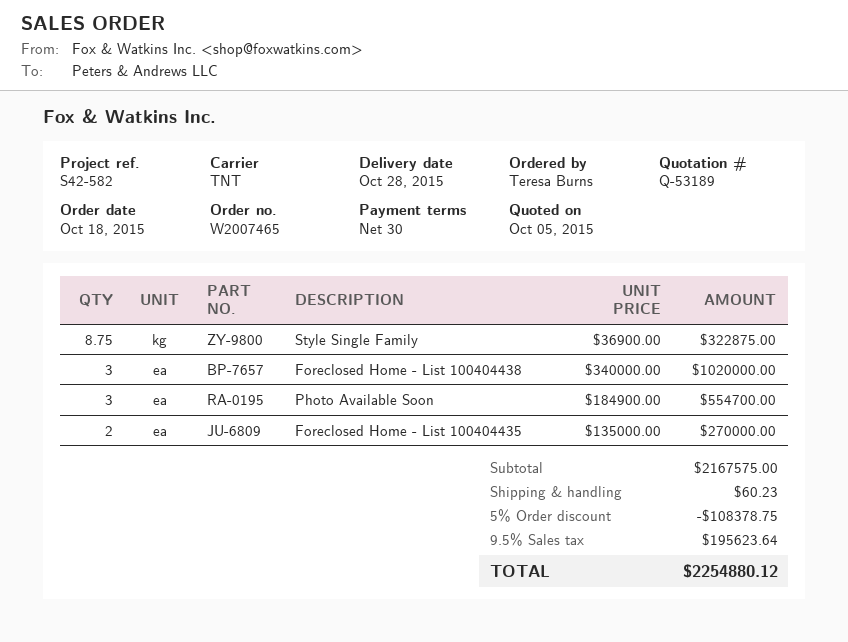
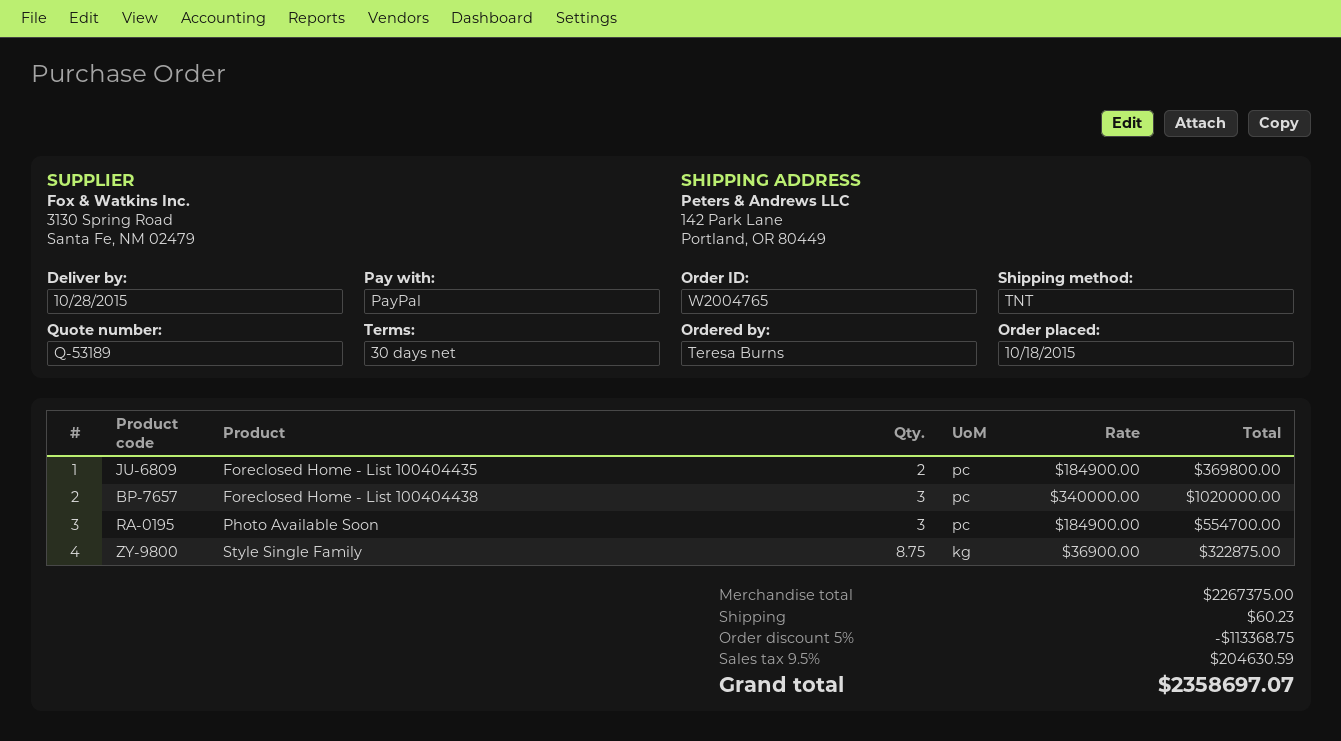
order number: W2007465 -> W2004765
Foreclosed Home - List 100404435: 2 x 135000.00 = 270000.00 -> 2 x 184900.00 = 369800.00
subtotal: 2167575.00 -> 2267375.00
discount: 5% = 108378.75 -> 5% = 113368.75
tax: 9.5% = 195623.64 -> 9.5% = 204630.59
total: 2254880.12 -> 2358697.07

